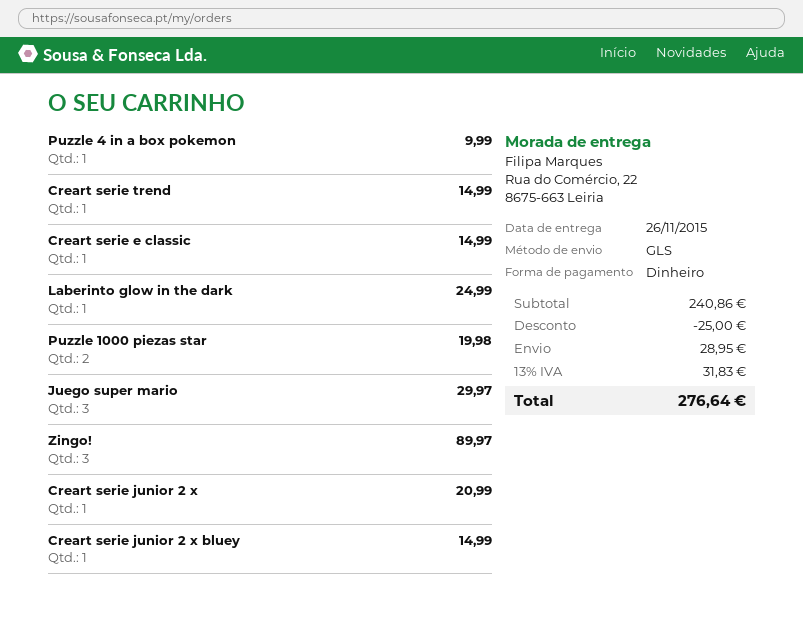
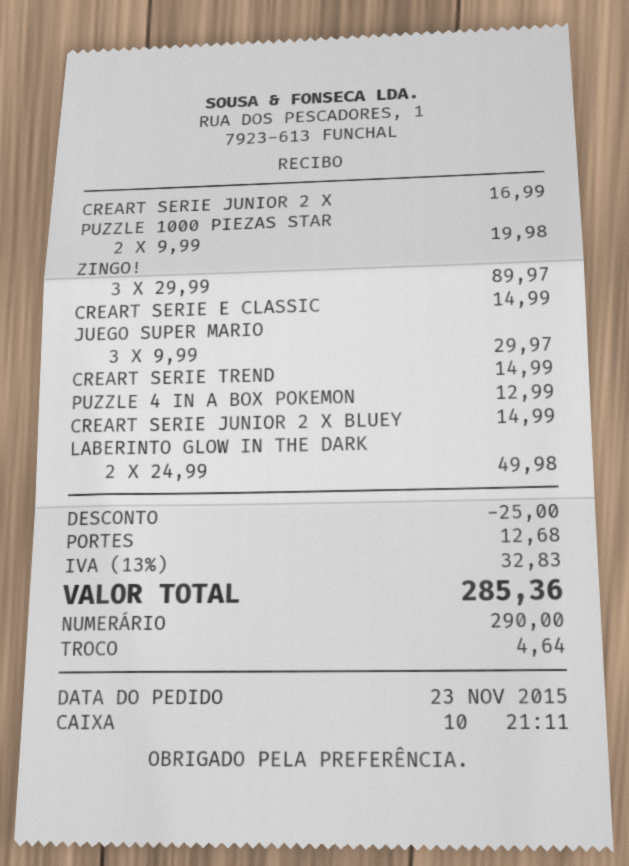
Puzzle 4 in a box pokemon: 1 for 9.99 -> 1 for 12.99
Laberinto glow in the dark: 1 for 24.99 -> 2 for 49.98
Creart serie junior 2 x: 1 for 20.99 -> 1 for 16.99
shipping: 28.95 -> 12.68
tax: 13% = 31.83 -> 13% = 32.83
total: 276.64 -> 285.36

